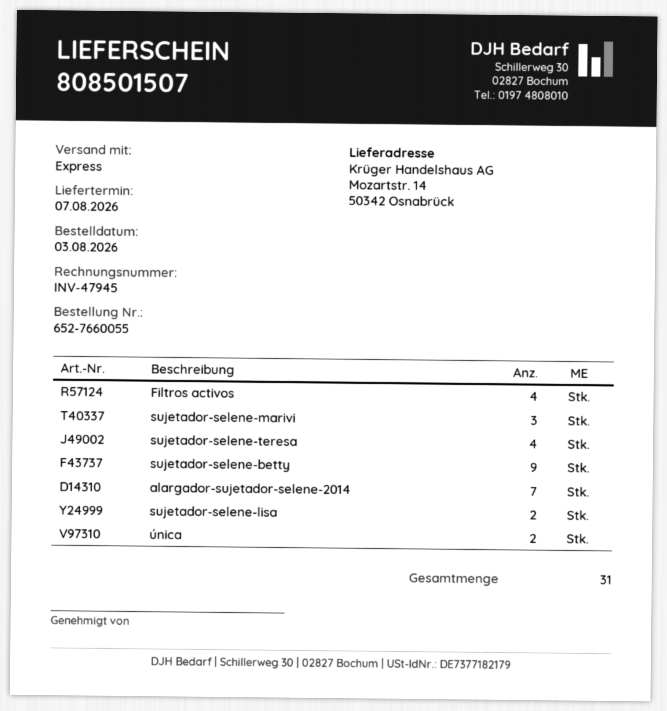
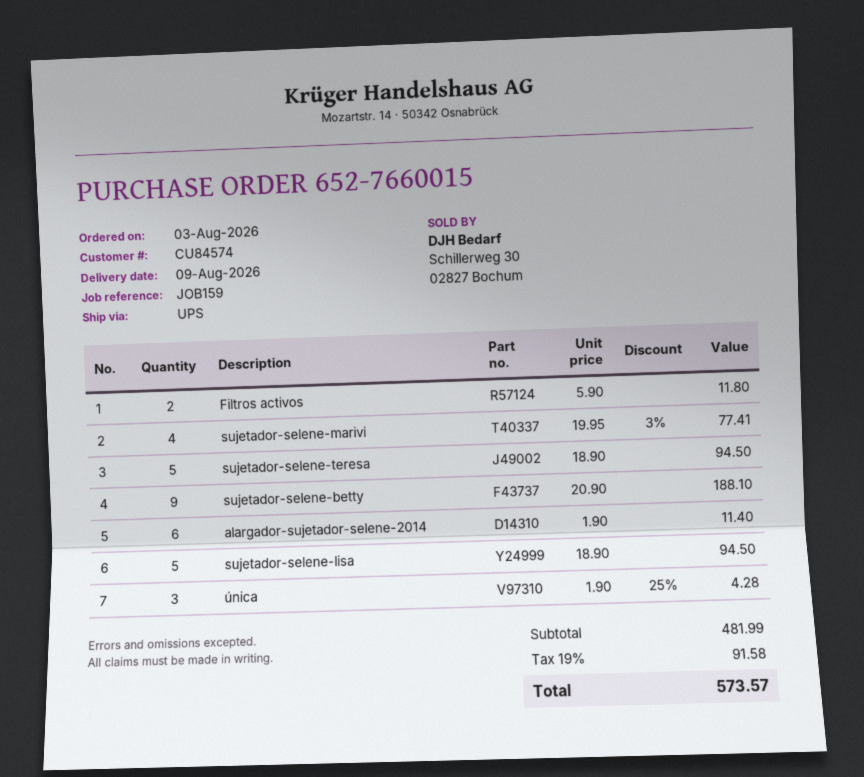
order number: 652-7660055 -> 652-7660015
delivery date: 2026-08-07 -> 2026-08-09
shipping method: express -> UPS
Filtros activos: 4 -> 2
sujetador-selene-marivi: 3 -> 4
sujetador-selene-teresa: 4 -> 5
alargador-sujetador-selene-2014: 7 -> 6
sujetador-selene-lisa: 2 -> 5
única: 2 -> 3

